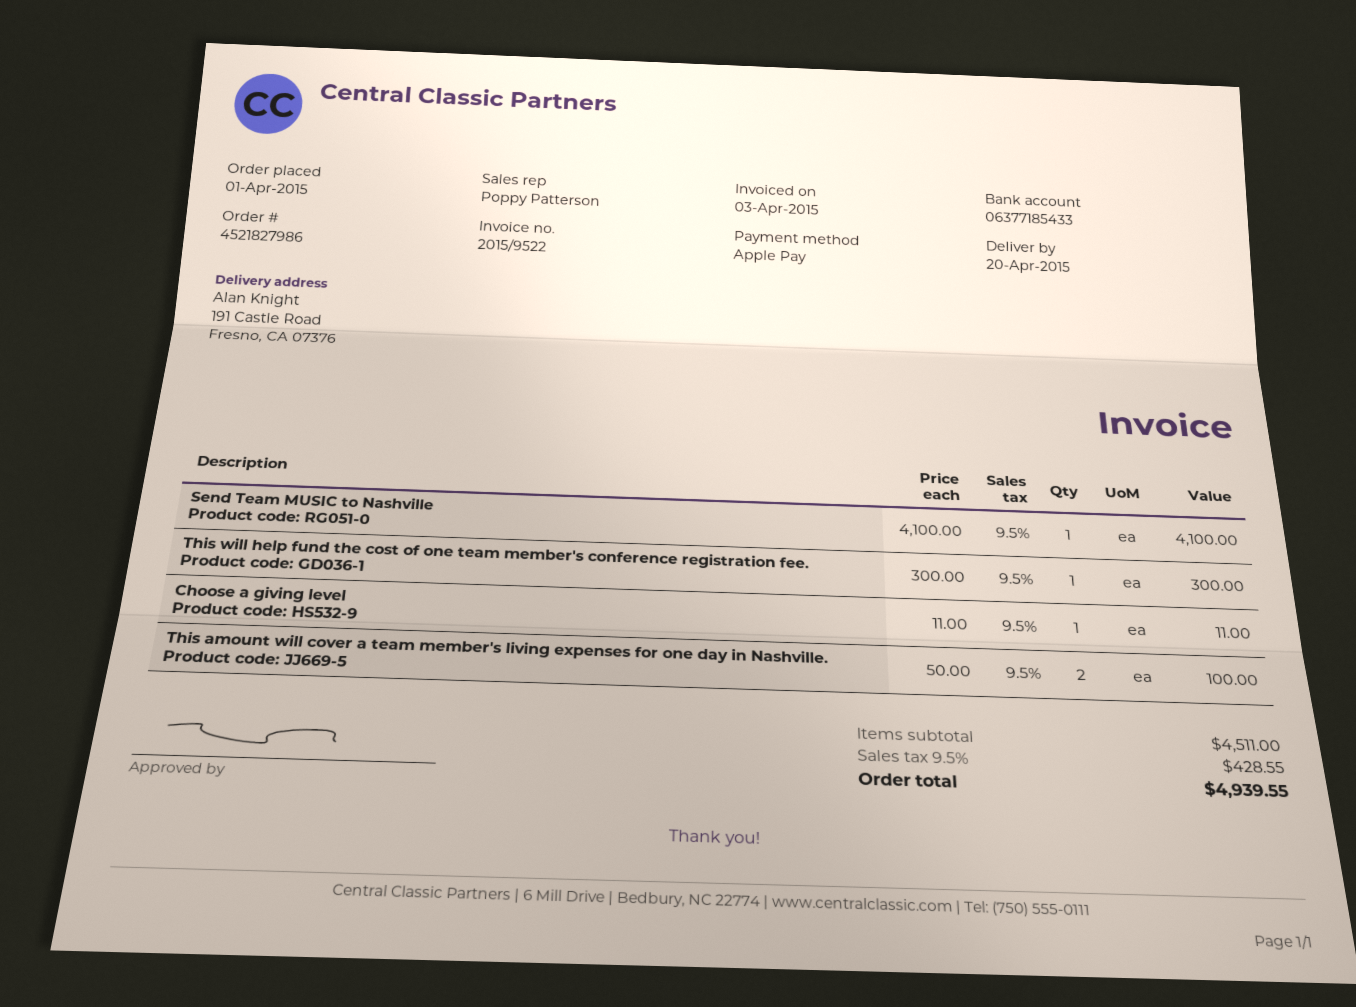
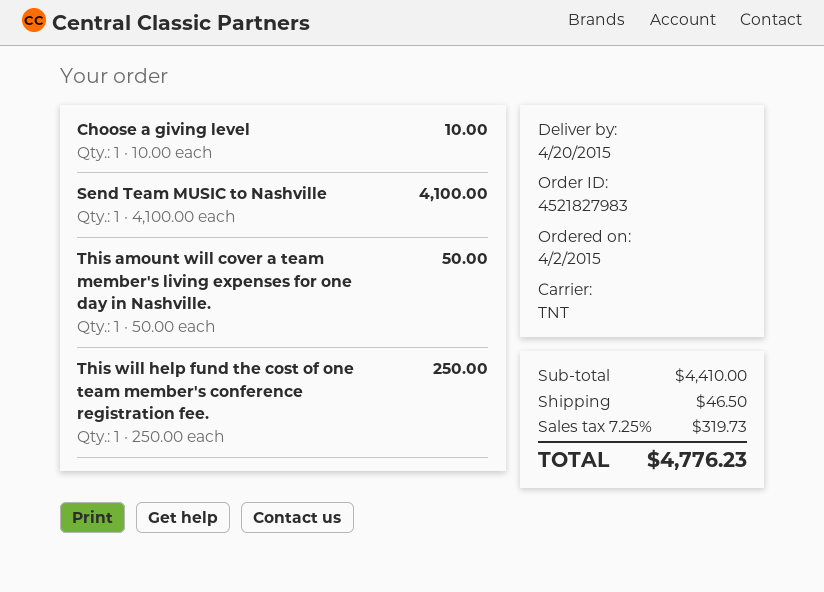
order number: 4521827986 -> 4521827983
order date: 2015-04-01 -> 2015-04-02
This will help fund the cost of one team member's conference registration fee.: 1 x 300.00 = 300.00 -> 1 x 250.00 = 250.00
Choose a giving level: 1 x 11.00 = 11.00 -> 1 x 10.00 = 10.00
This amount will cover a team member's living expenses for one day in Nashville.: 2 x 50.00 = 100.00 -> 1 x 50.00 = 50.00
subtotal: 4511.00 -> 4410.00
shipping: none -> 46.50
tax: 9.5% = 428.55 -> 7.25% = 319.73
total: 4939.55 -> 4776.23

